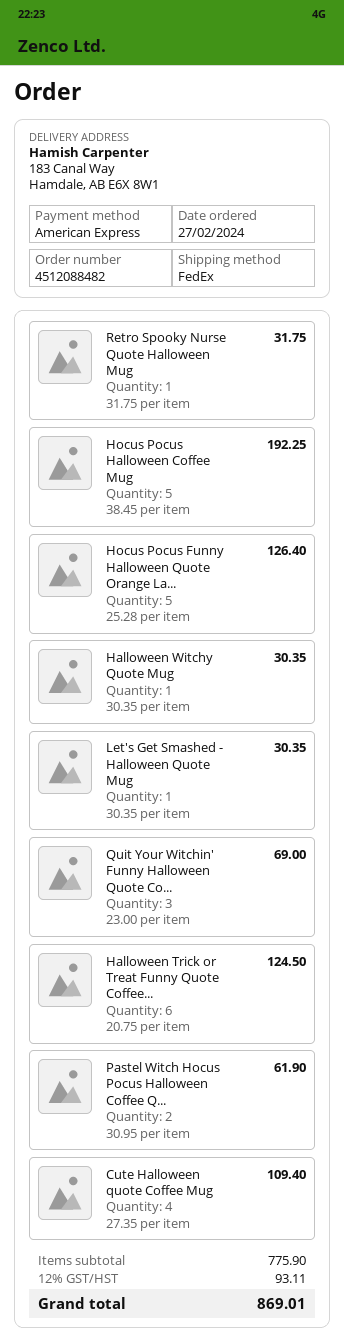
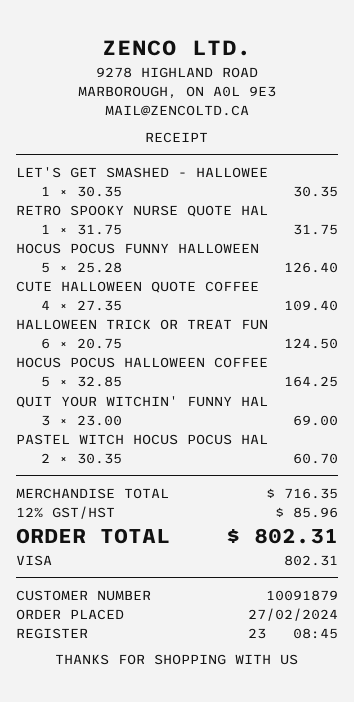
payment method: American Express -> Visa
Hocus Pocus Halloween Coffee Mug: 5 x 38.45 = 192.25 -> 5 x 32.85 = 164.25
Halloween Witchy Quote Mug: 1 x 30.35 = 30.35 -> none
Pastel Witch Hocus Pocus Halloween Coffee Q...: 2 x 30.95 = 61.90 -> 2 x 30.35 = 60.70
subtotal: 775.90 -> 716.35
tax: 12% = 93.11 -> 12% = 85.96
total: 869.01 -> 802.31

